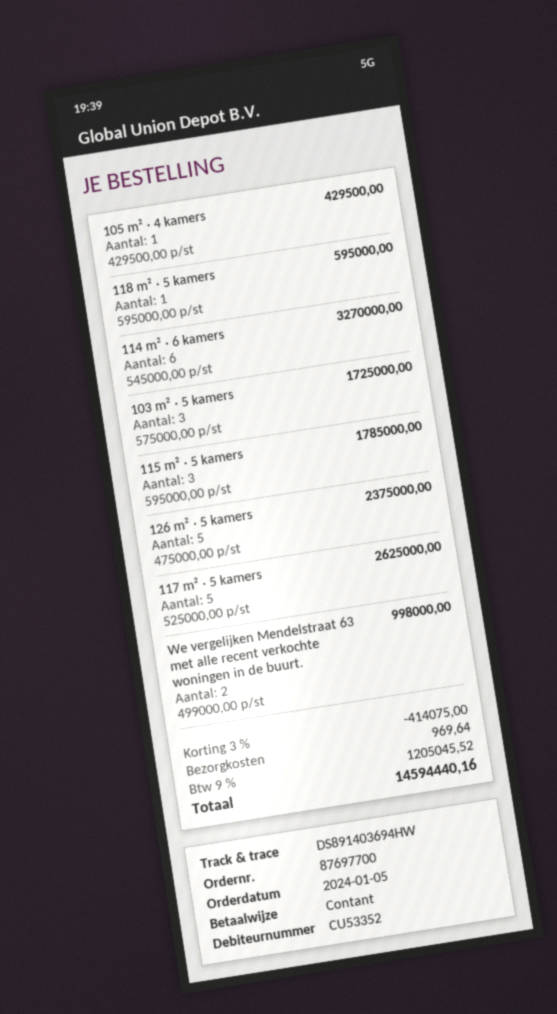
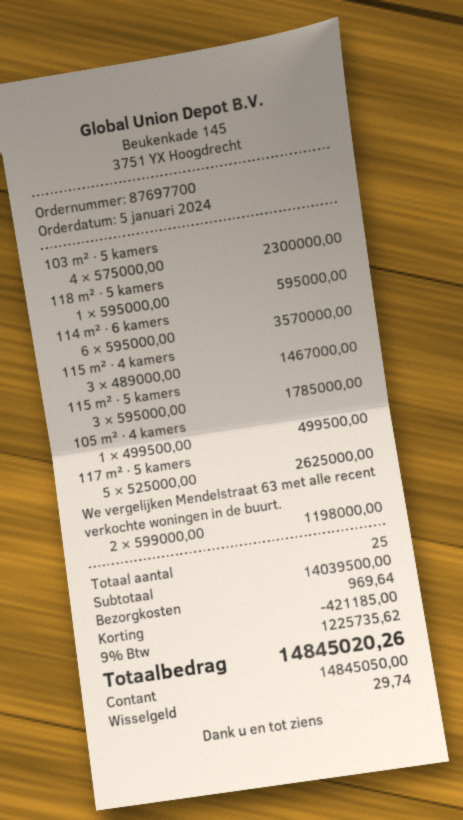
105 m² · 4 kamers: 1 x 429500.00 = 429500.00 -> 1 x 499500.00 = 499500.00
114 m² · 6 kamers: 6 x 545000.00 = 3270000.00 -> 6 x 595000.00 = 3570000.00
103 m² · 5 kamers: 3 x 575000.00 = 1725000.00 -> 4 x 575000.00 = 2300000.00
126 m² · 5 kamers: 5 x 475000.00 = 2375000.00 -> none
We vergelijken Mendelstraat 63 met alle recent verkochte woningen in de buurt.: 2 x 499000.00 = 998000.00 -> 2 x 599000.00 = 1198000.00
115 m² · 4 kamers: none -> 3 x 489000.00 = 1467000.00
discount: 414075.00 -> 421185.00
tax: 9% = 1205045.52 -> 9% = 1225735.62
total: 14594440.16 -> 14845020.26

